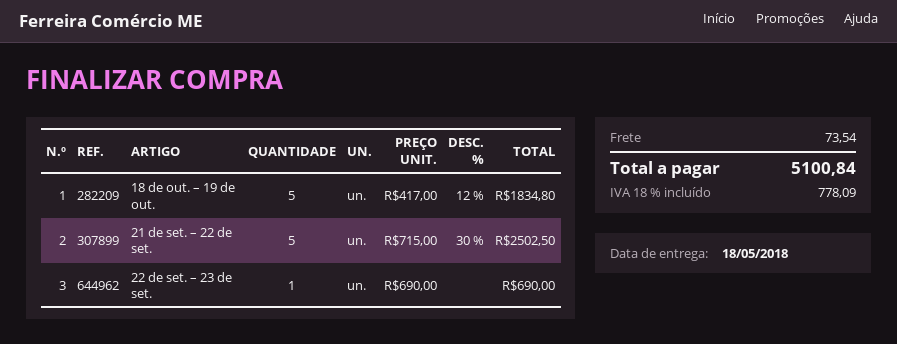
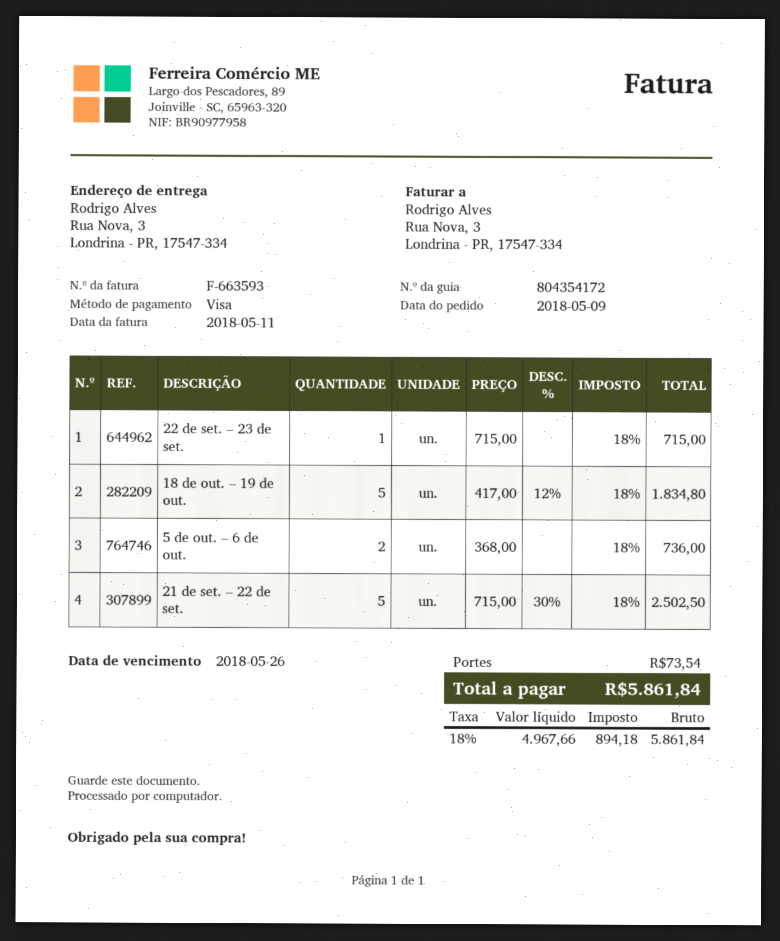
22 de set. – 23 de set.: 1 x 690.00 = 690.00 -> 1 x 715.00 = 715.00
5 de out. – 6 de out.: none -> 2 x 368.00 = 736.00
tax: 18% = 778.09 -> 18% = 894.18
total: 5100.84 -> 5861.84

